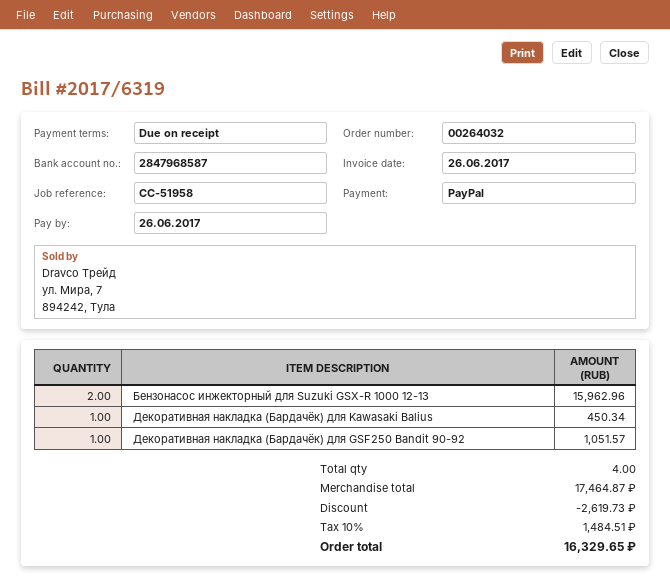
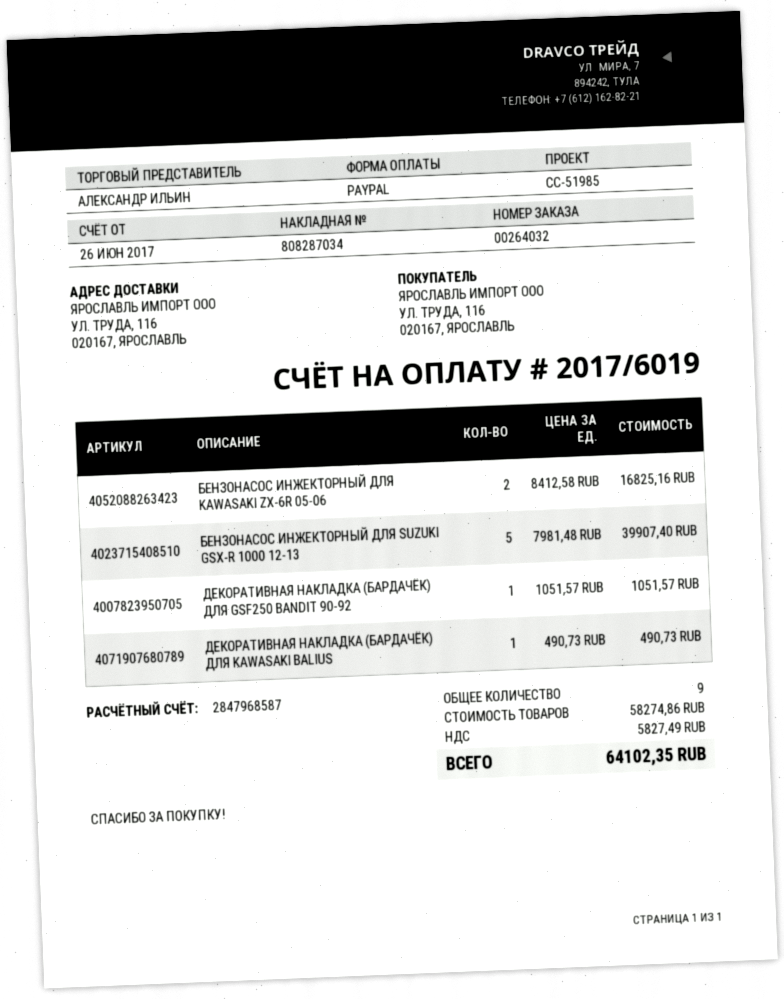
invoice number: 2017/6319 -> 2017/6019
reference: CC-51958 -> CC-51985
Бензонасос инжекторный для Suzuki GSX-R 1000 12-13: 2 for 15962.96 -> 5 for 39907.40
Декоративная накладка (Бардачёк) для Kawasaki Balius: 1 for 450.34 -> 1 for 490.73
БЕНЗОНАСОС ИНЖЕКТОРНЫЙ ДЛЯ KAWASAKI ZX-6R 05-06: none -> 2 for 16825.16
total quantity: 4 -> 9
subtotal: 17464.87 -> 58274.86
discount: 2619.73 -> none
tax: 1484.51 -> 5827.49
total: 16329.65 -> 64102.35

